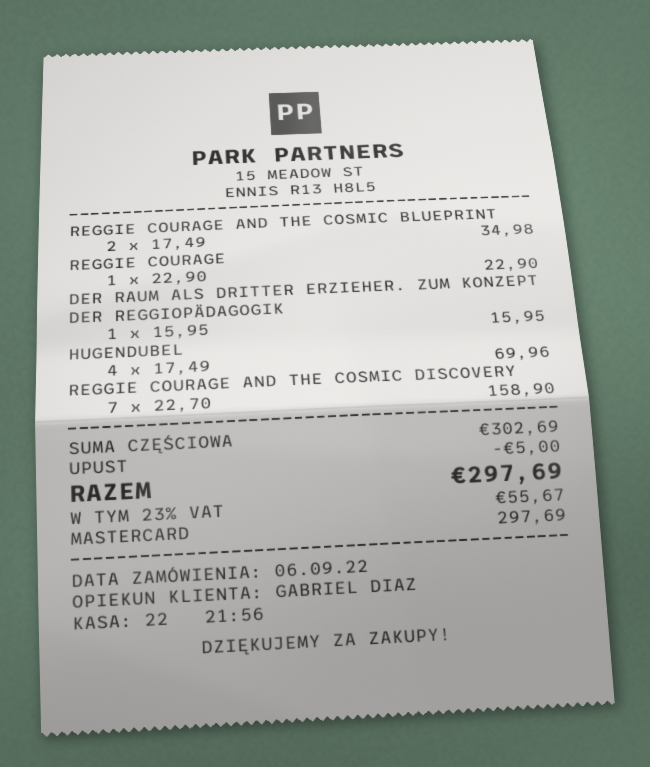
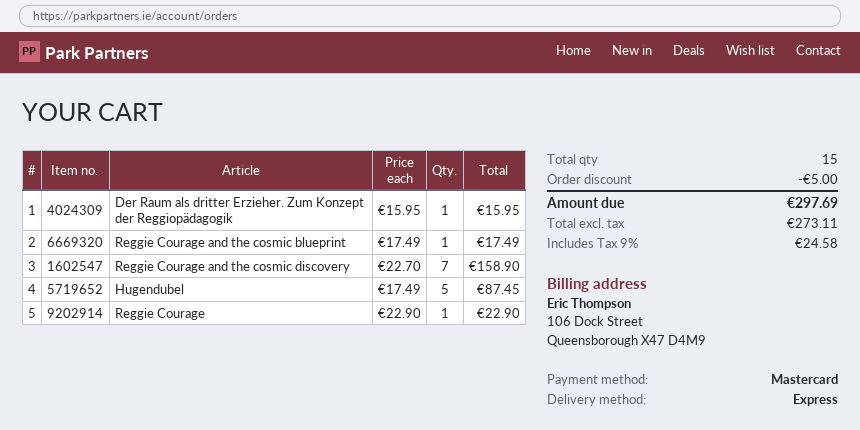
REGGIE COURAGE AND THE COSMIC BLUEPRINT: 2 x 17.49 = 34.98 -> 1 x 17.49 = 17.49
HUGENDUBEL: 4 x 17.49 = 69.96 -> 5 x 17.49 = 87.45
tax: 23% = 55.67 -> 9% = 24.58

